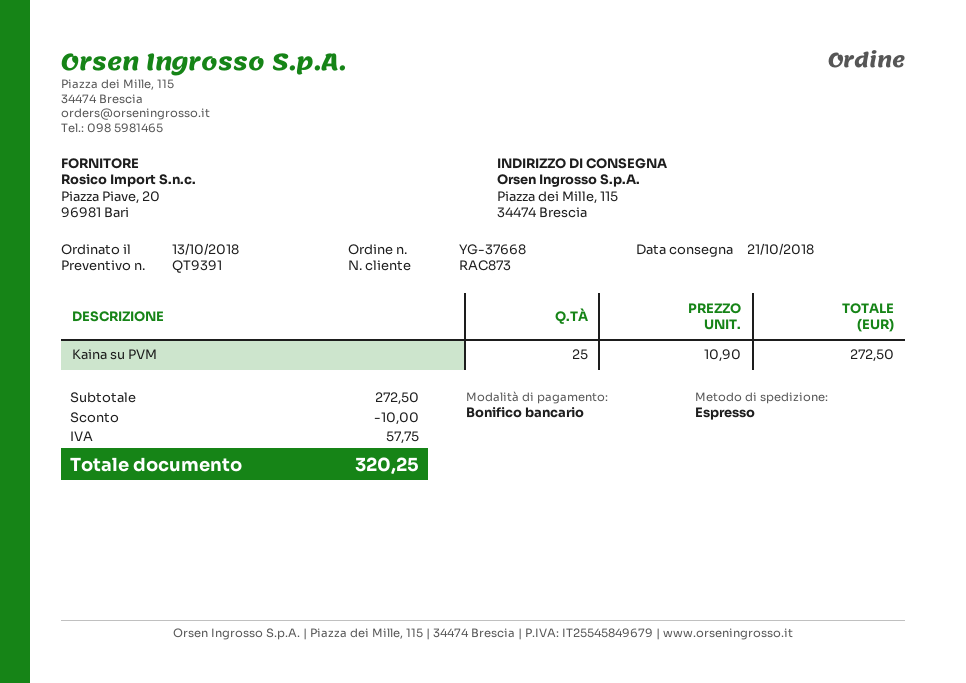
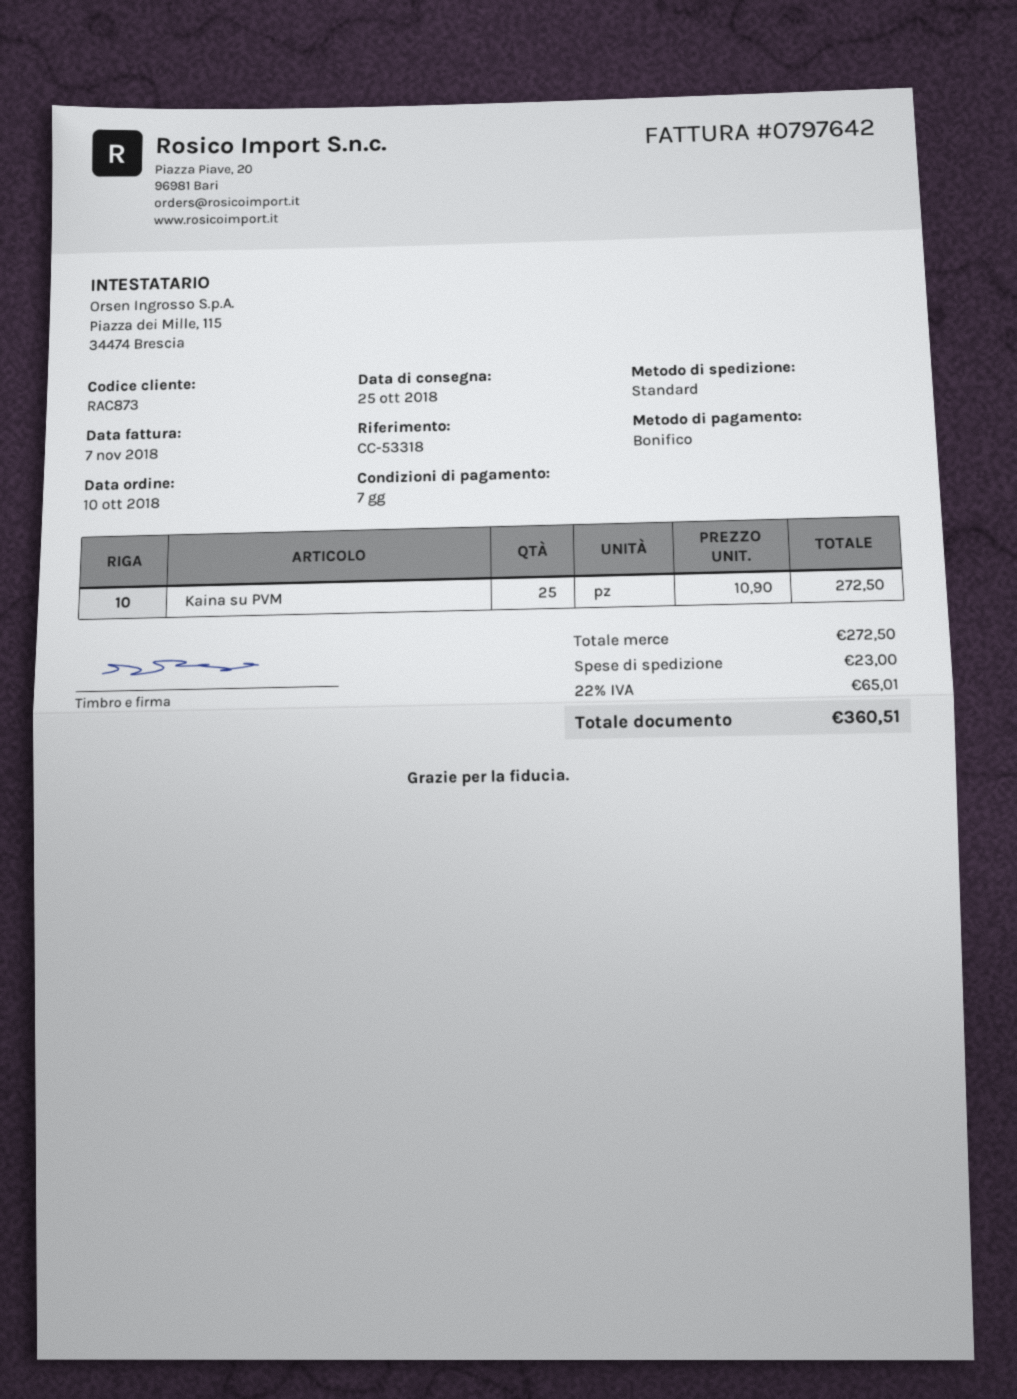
order date: 2018-10-13 -> 2018-10-10
delivery date: 2018-10-21 -> 2018-10-25
shipping method: express -> standard
discount: 10.00 -> none
shipping: none -> 23.00
tax: 57.75 -> 65.01
total: 320.25 -> 360.51

